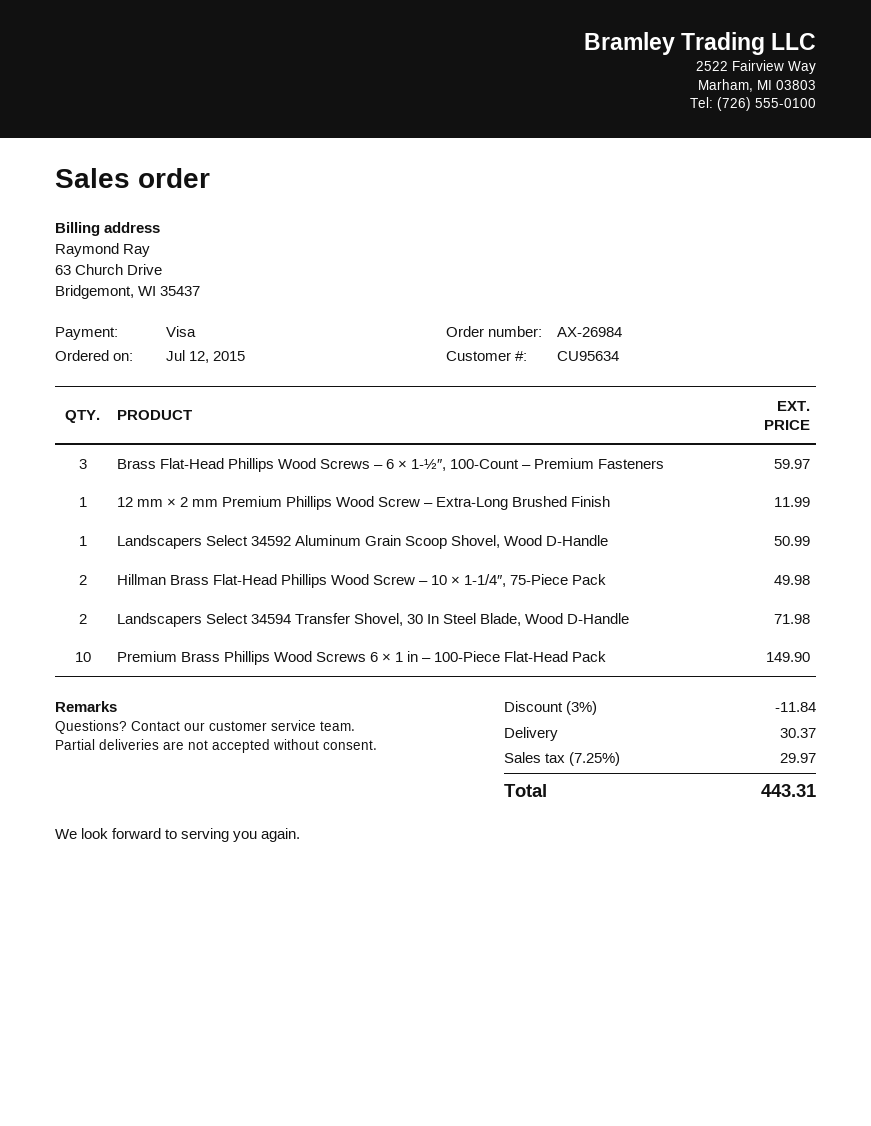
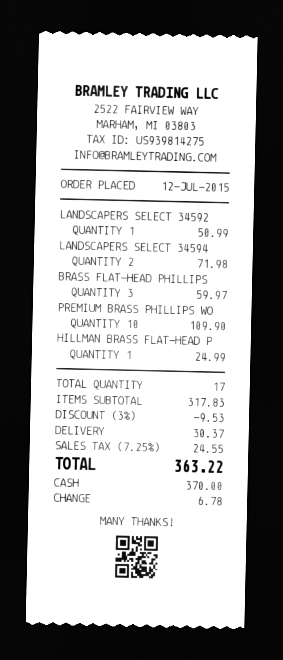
payment method: Visa -> cash
12 mm × 2 mm Premium Phillips Wood Screw – Extra‑Long Brushed Finish: 1 for 11.99 -> none
Hillman Brass Flat‑Head Phillips Wood Screw – 10 × 1‑1/4″, 75‑Piece Pack: 2 for 49.98 -> 1 for 24.99
Premium Brass Phillips Wood Screws 6 × 1 in – 100‑Piece Flat‑Head Pack: 10 for 149.90 -> 10 for 109.90
discount: 3% = 11.84 -> 3% = 9.53
tax: 7.25% = 29.97 -> 7.25% = 24.55
total: 443.31 -> 363.22

